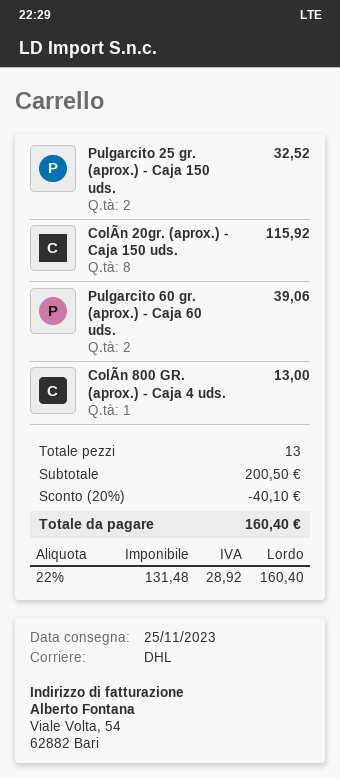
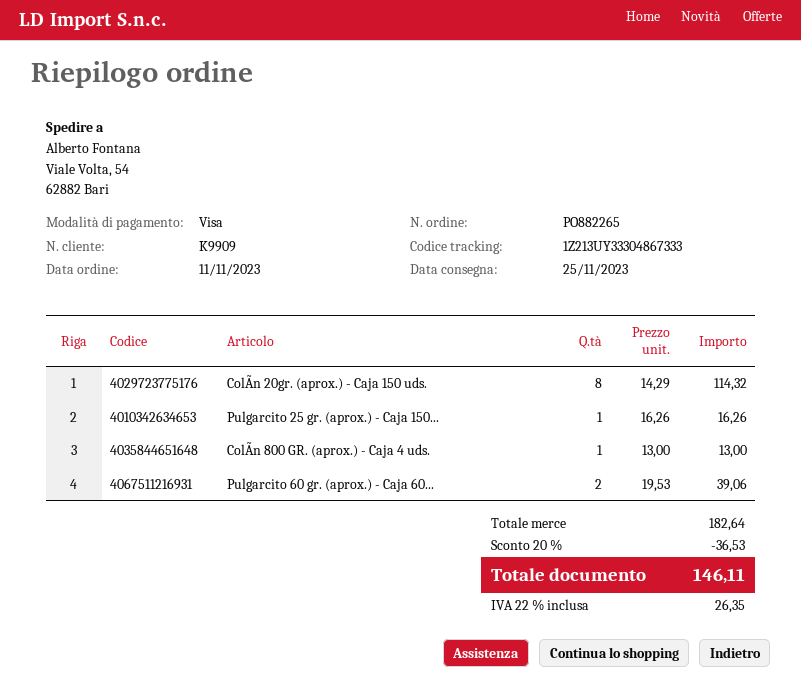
Pulgarcito 25 gr. (aprox.) - Caja 150 uds.: 2 for 32.52 -> 1 for 16.26
ColÃn 20gr. (aprox.) - Caja 150 uds.: 8 for 115.92 -> 8 for 114.32
subtotal: 200.50 -> 182.64
discount: 20% = 40.10 -> 20% = 36.53
tax: 22% = 28.92 -> 22% = 26.35
total: 160.40 -> 146.11

